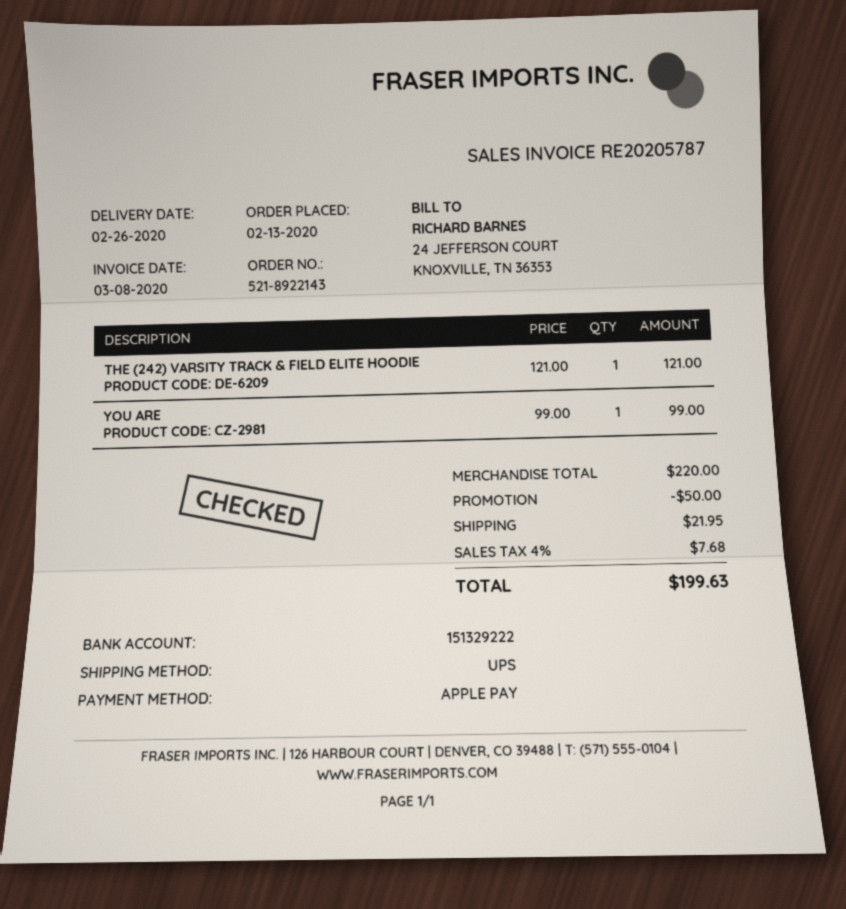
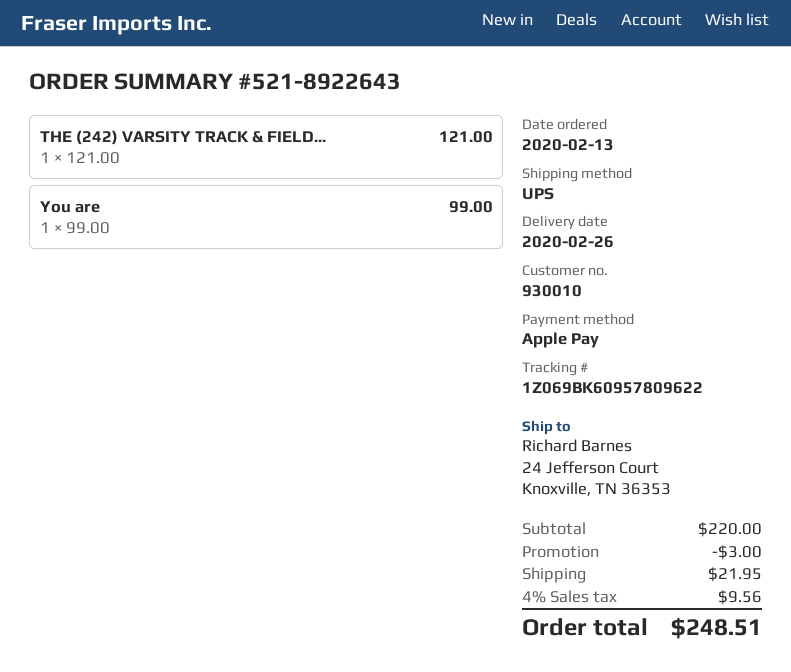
order number: 521-8922143 -> 521-8922643
discount: 50.00 -> 3.00
tax: 4% = 7.68 -> 4% = 9.56
total: 199.63 -> 248.51

